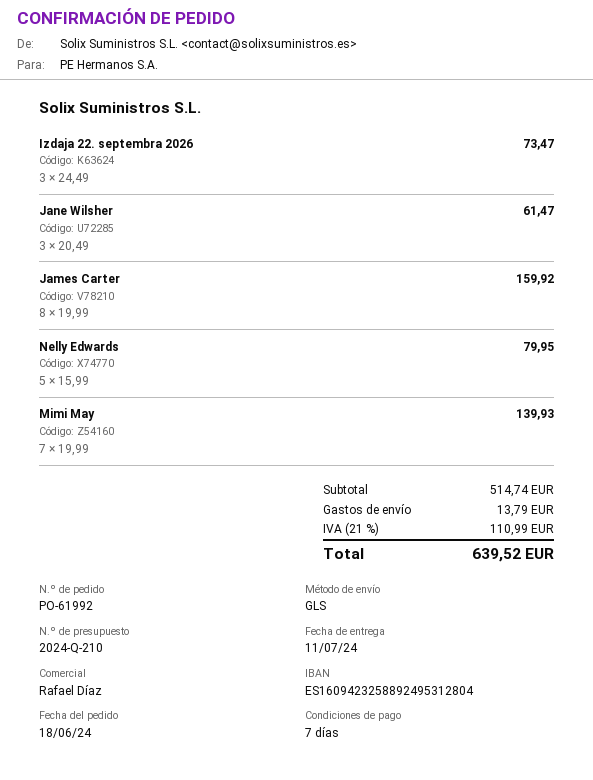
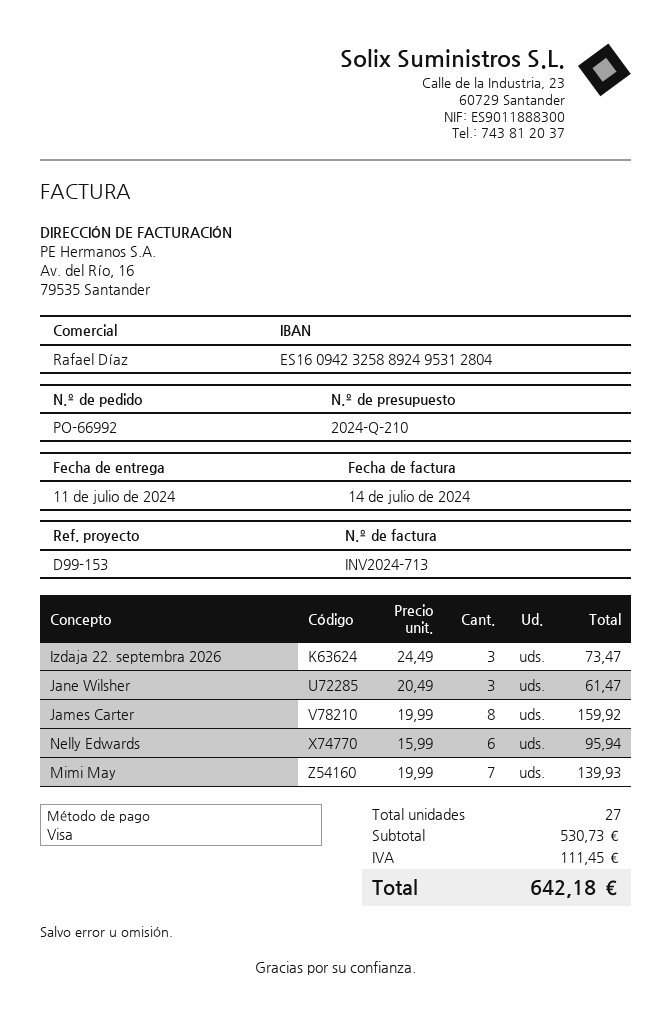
order number: PO-61992 -> PO-66992
Nelly Edwards: 5 x 15.99 = 79.95 -> 6 x 15.99 = 95.94
subtotal: 514.74 -> 530.73
shipping: 13.79 -> none
tax: 110.99 -> 111.45
total: 639.52 -> 642.18

